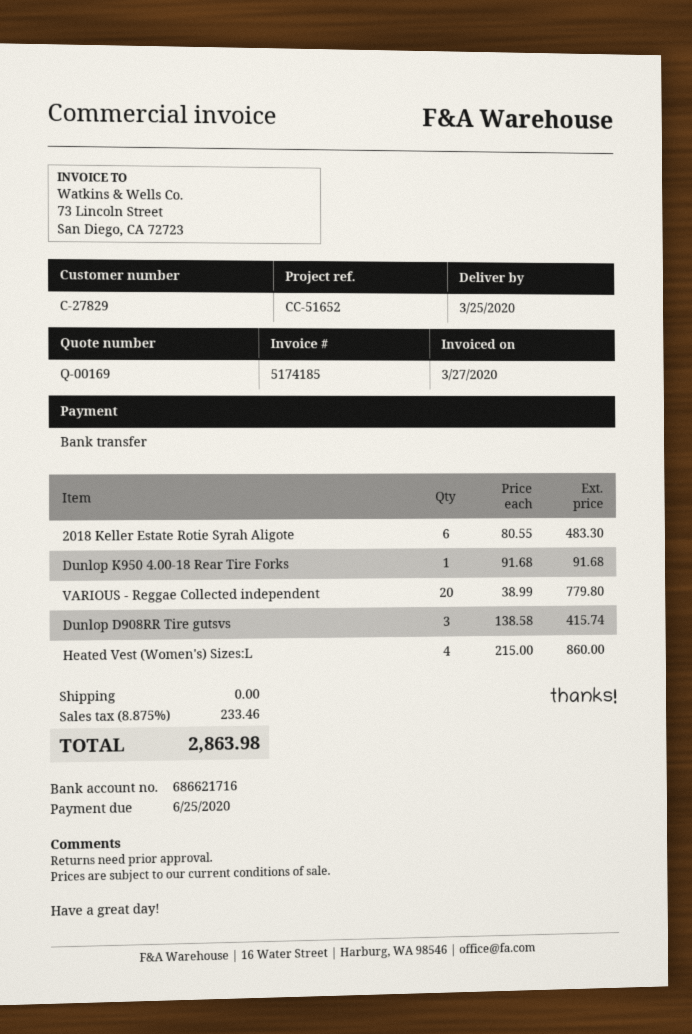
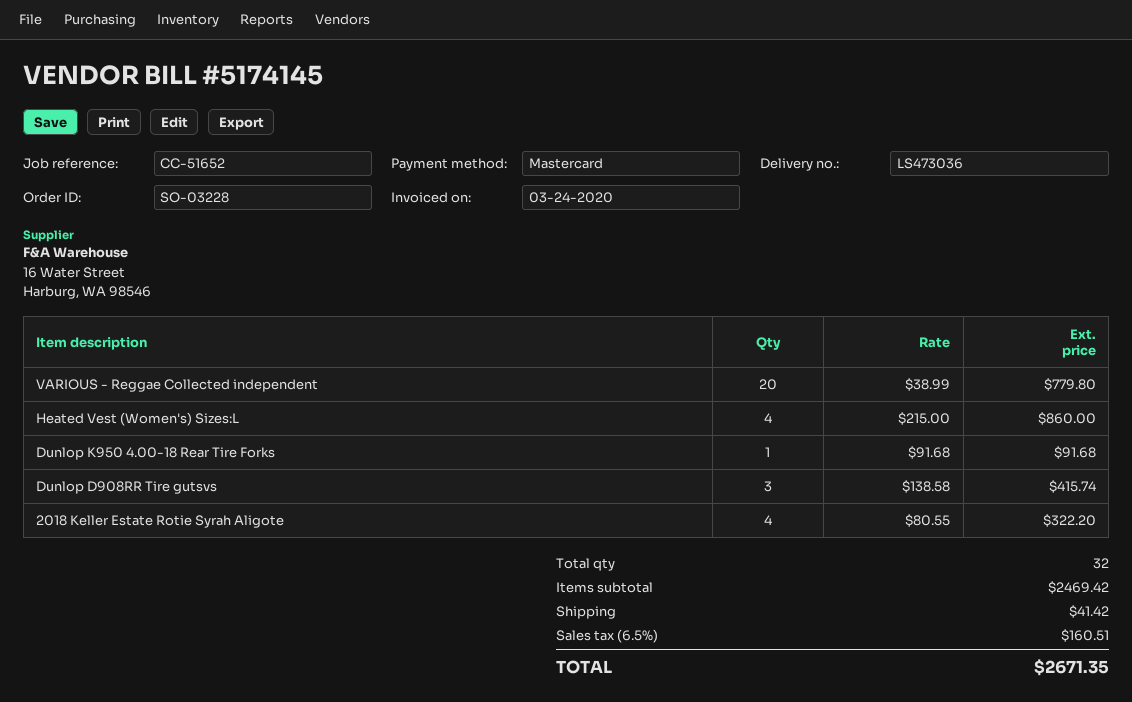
invoice number: 5174185 -> 5174145
invoice date: 2020-03-27 -> 2020-03-24
payment method: bank transfer -> Mastercard
2018 Keller Estate Rotie Syrah Aligote: 6 x 80.55 = 483.30 -> 4 x 80.55 = 322.20
shipping: 0.00 -> 41.42
tax: 8.875% = 233.46 -> 6.5% = 160.51
total: 2863.98 -> 2671.35

